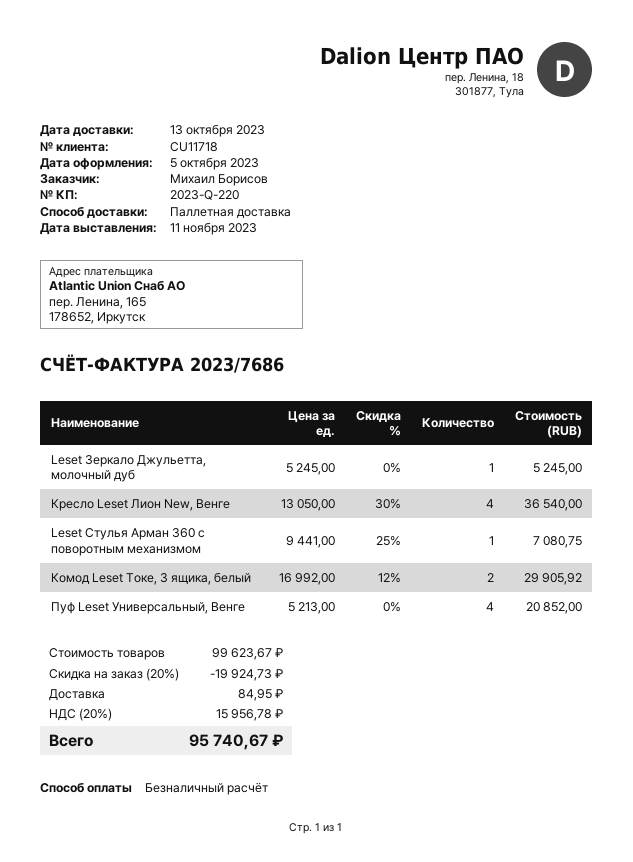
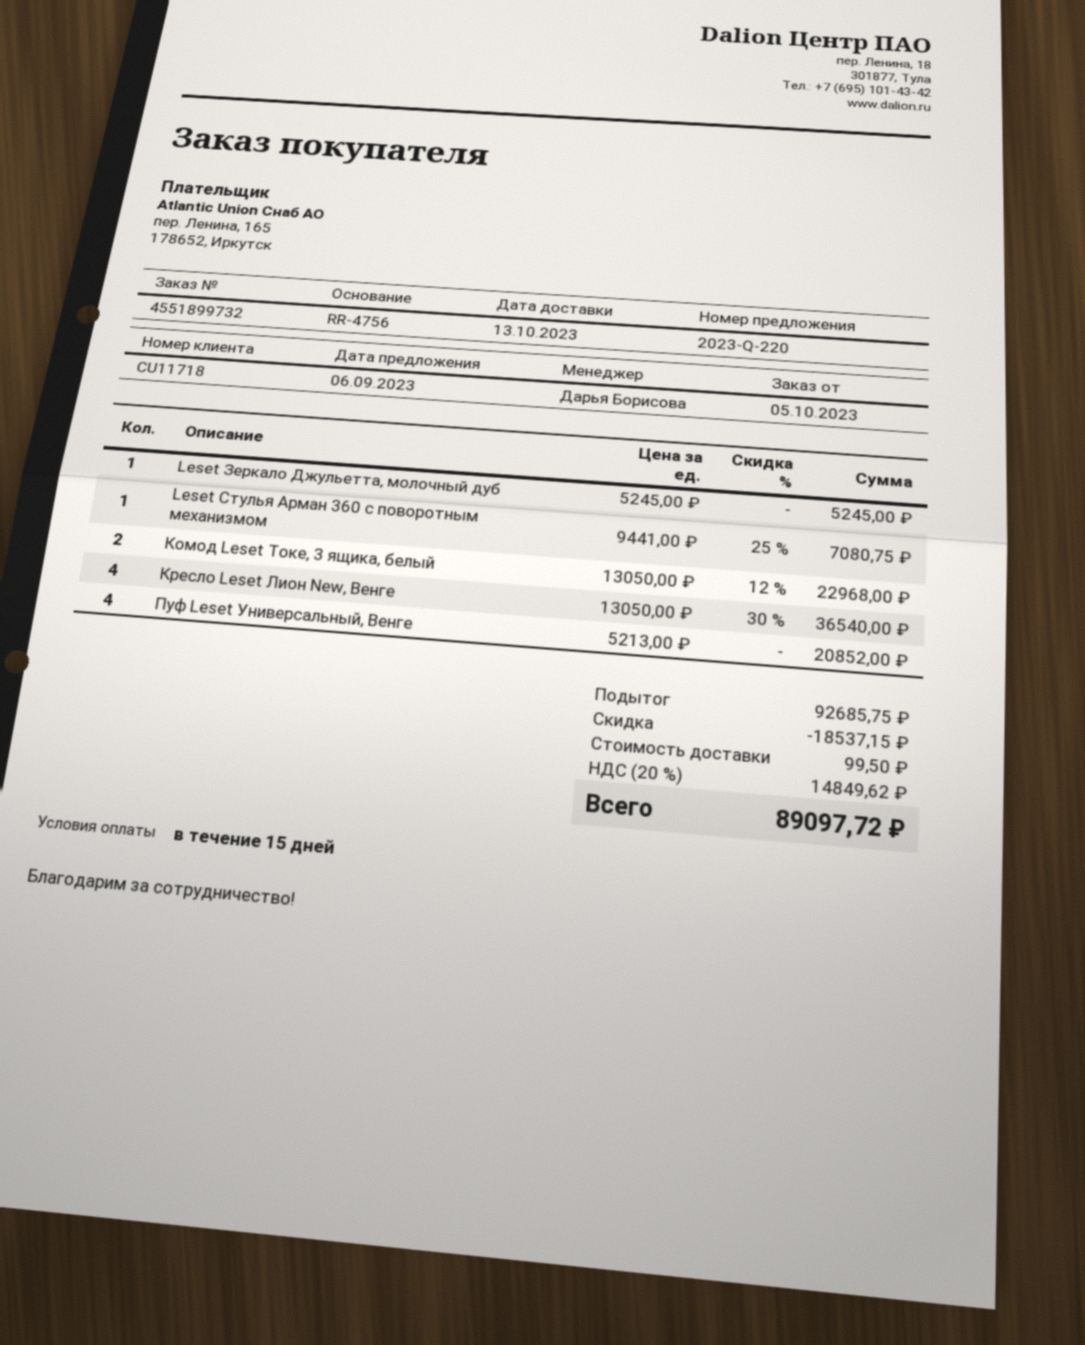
Комод Leset Токе, 3 ящика, белый: 2 x 16992.00 - 12% = 29905.92 -> 2 x 13050.00 - 12% = 22968.00
subtotal: 99623.67 -> 92685.75
discount: 19924.73 -> 18537.15
shipping: 84.95 -> 99.50
tax: 20% = 15956.78 -> 20% = 14849.62
total: 95740.67 -> 89097.72

